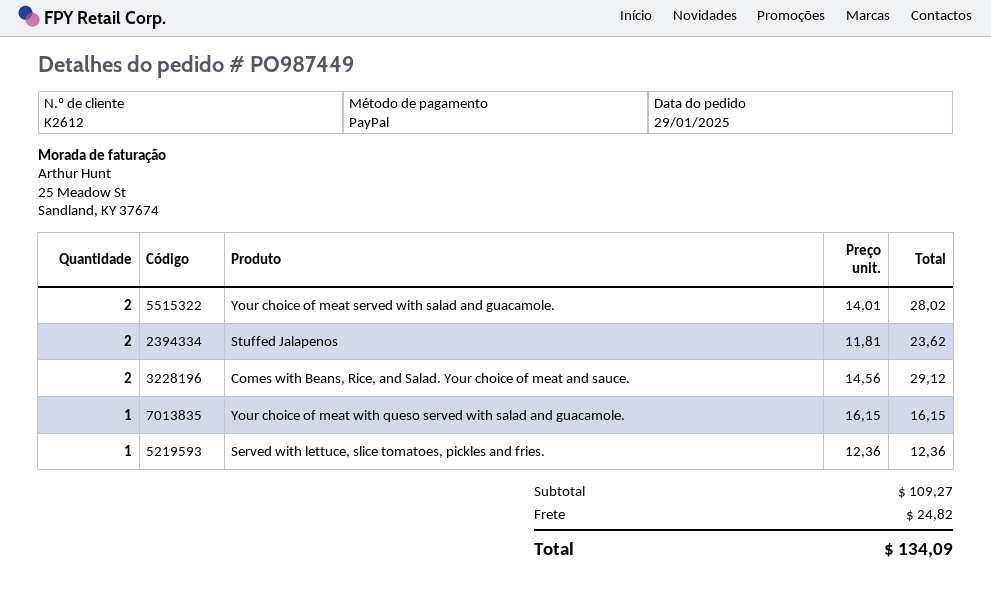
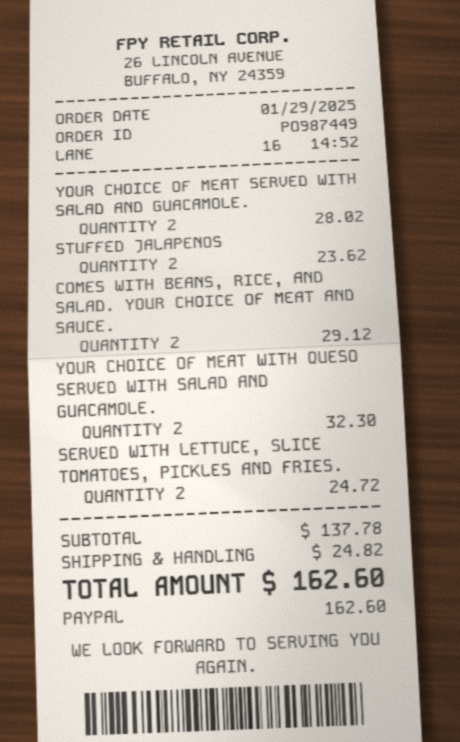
Your choice of meat with queso served with salad and guacamole.: 1 for 16.15 -> 2 for 32.30
Served with lettuce, slice tomatoes, pickles and fries.: 1 for 12.36 -> 2 for 24.72
subtotal: 109.27 -> 137.78
total: 134.09 -> 162.60

